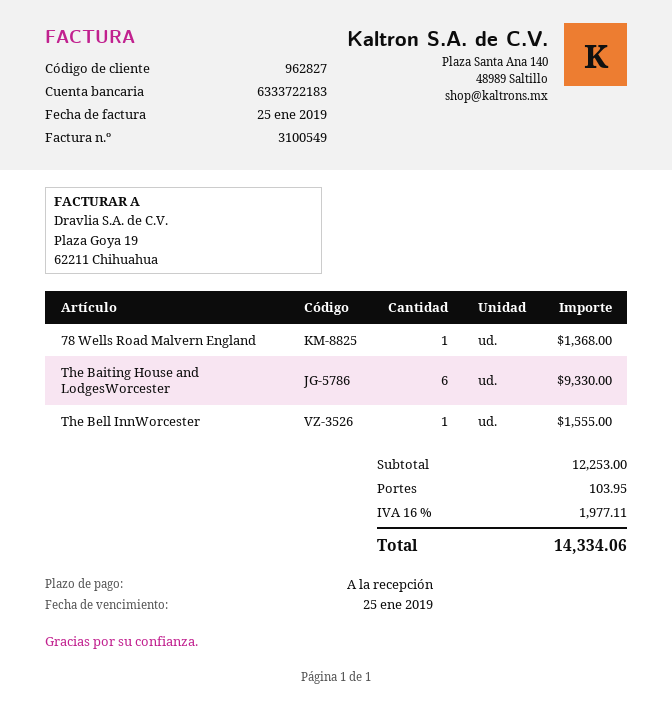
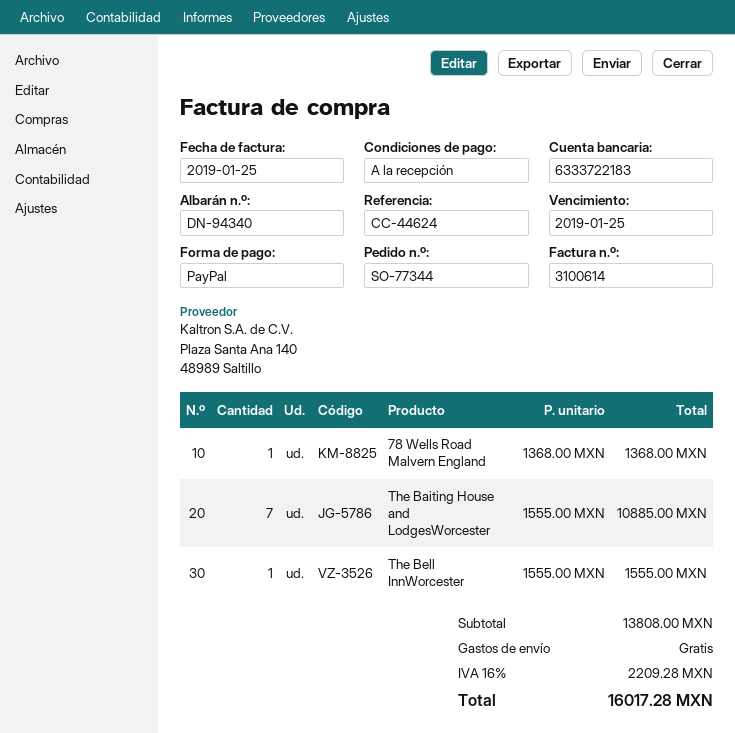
invoice number: 3100549 -> 3100614
The Baiting House and LodgesWorcester: 6 for 9330.00 -> 7 for 10885.00
subtotal: 12253.00 -> 13808.00
shipping: 103.95 -> 0.00
tax: 16% = 1977.11 -> 16% = 2209.28
total: 14334.06 -> 16017.28

